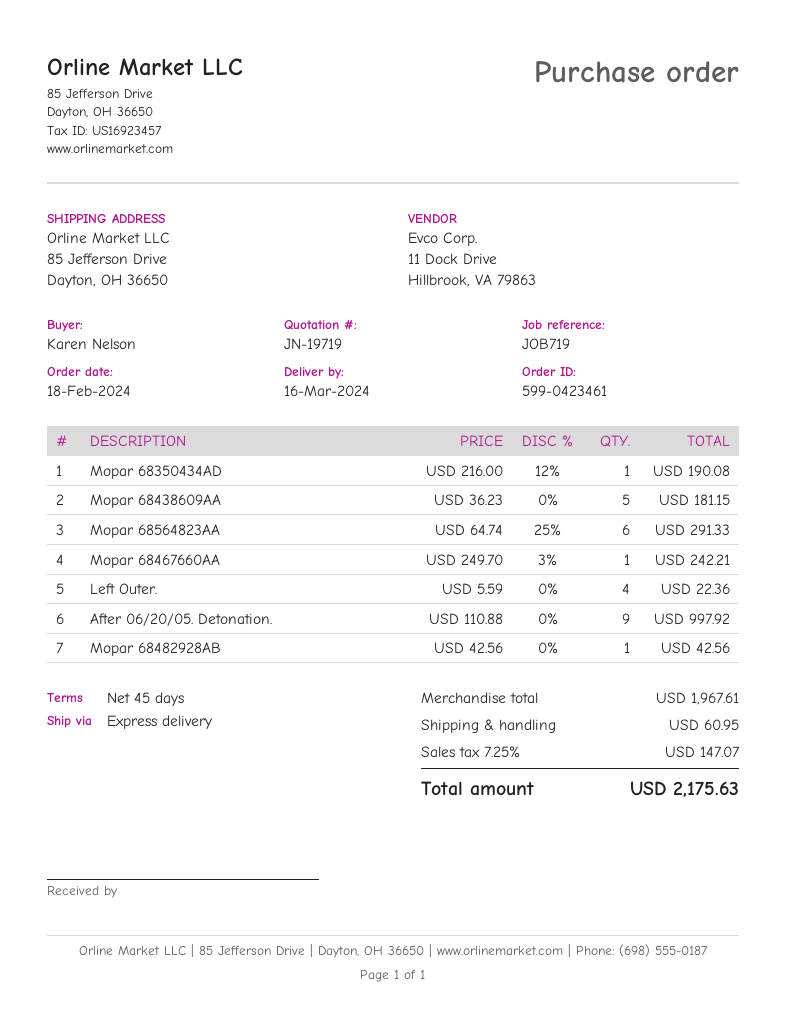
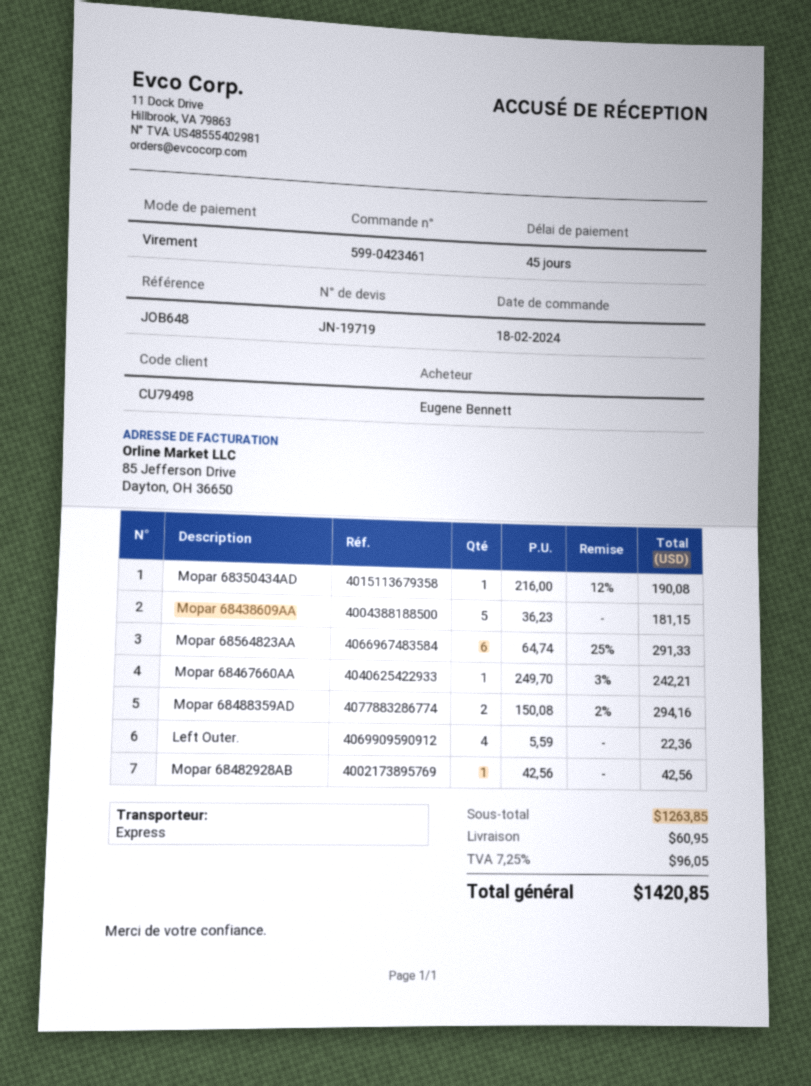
reference: JOB719 -> JOB648
ordered by: Karen Nelson -> Eugene Bennett
After 06/20/05. Detonation.: 9 x 110.88 = 997.92 -> none
Mopar 68488359AD: none -> 2 x 150.08 - 2% = 294.16
subtotal: 1967.61 -> 1263.85
tax: 7.25% = 147.07 -> 7.25% = 96.05
total: 2175.63 -> 1420.85

